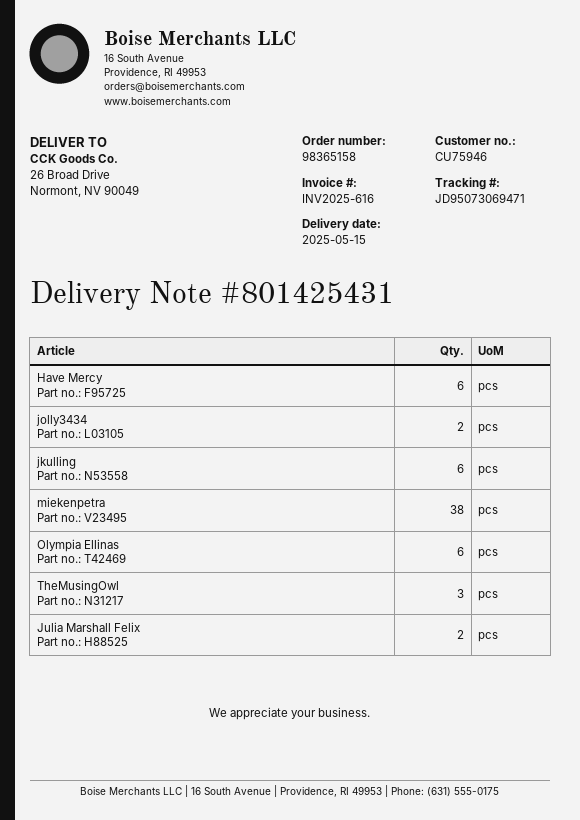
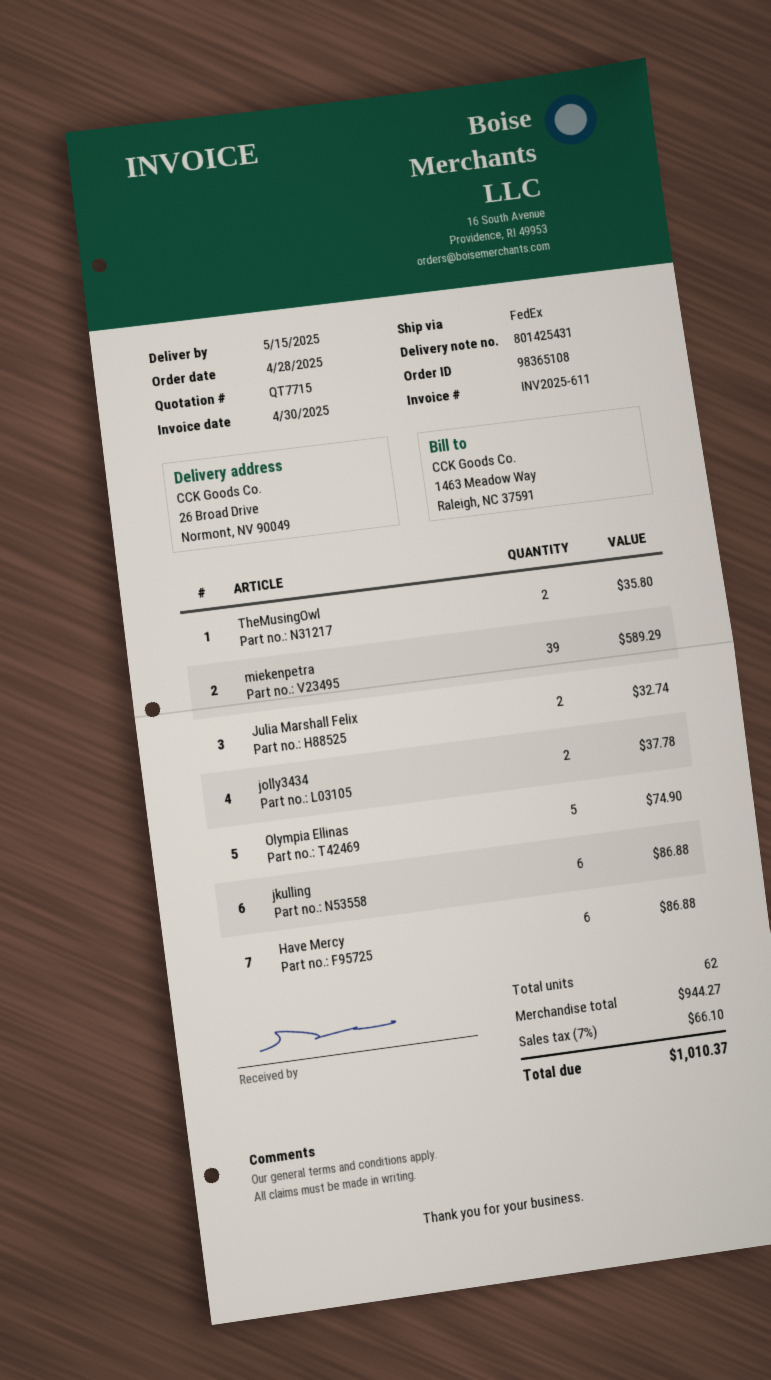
order number: 98365158 -> 98365108
invoice number: INV2025-616 -> INV2025-611
miekenpetra: 38 -> 39
Olympia Ellinas: 6 -> 5
TheMusingOwl: 3 -> 2

